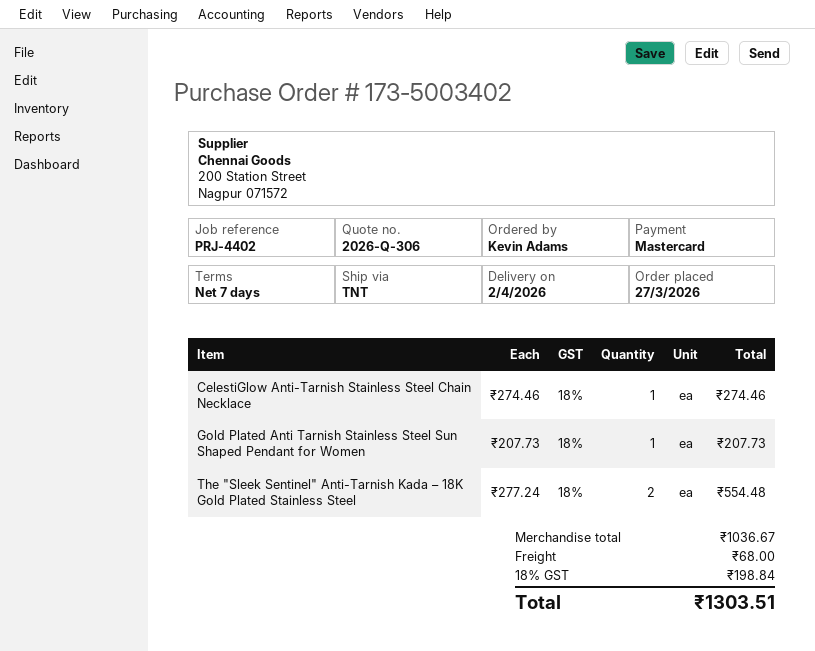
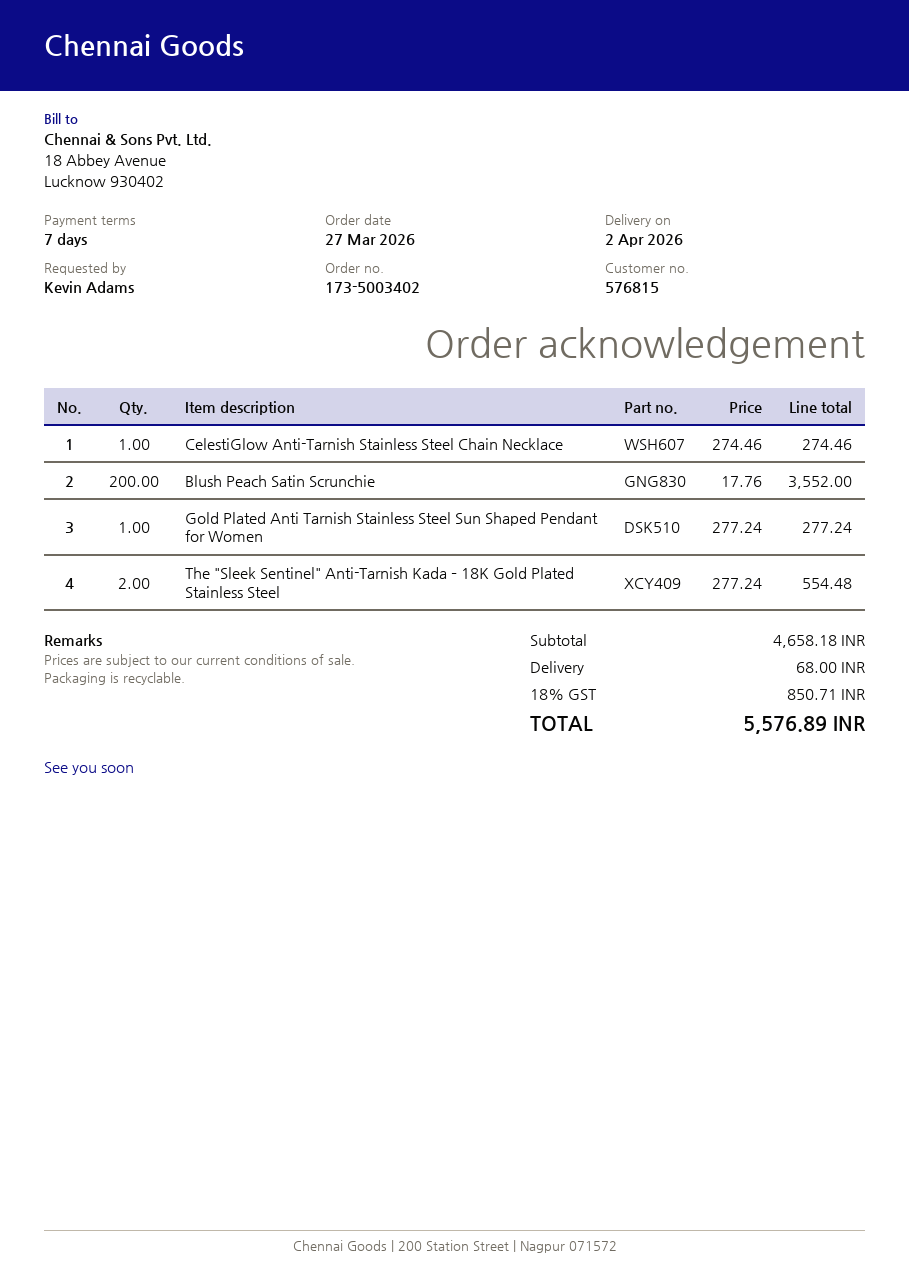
Gold Plated Anti Tarnish Stainless Steel Sun Shaped Pendant for Women: 1 x 207.73 = 207.73 -> 1 x 277.24 = 277.24
Blush Peach Satin Scrunchie: none -> 200 x 17.76 = 3552.00
subtotal: 1036.67 -> 4658.18
tax: 18% = 198.84 -> 18% = 850.71
total: 1303.51 -> 5576.89

